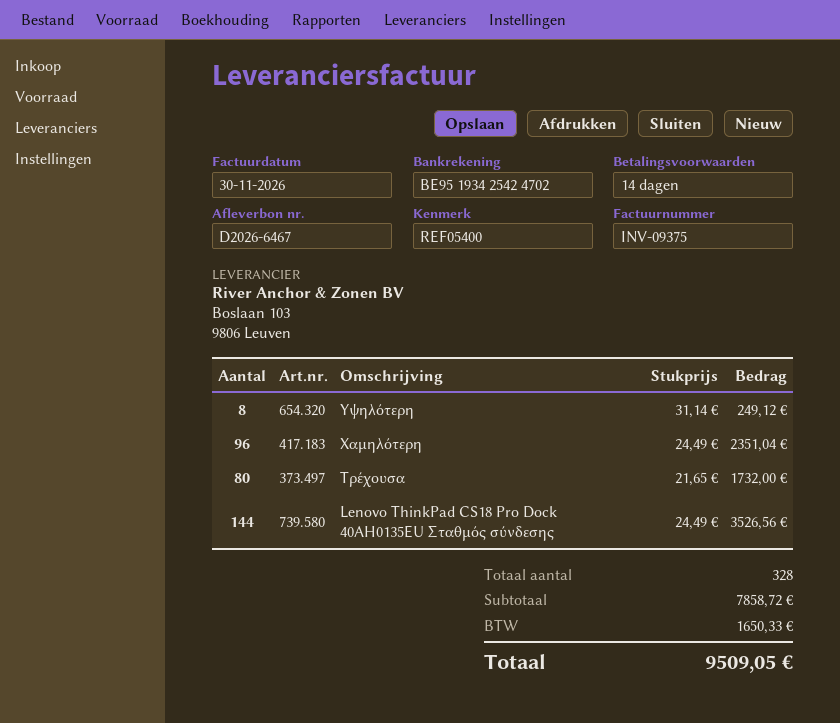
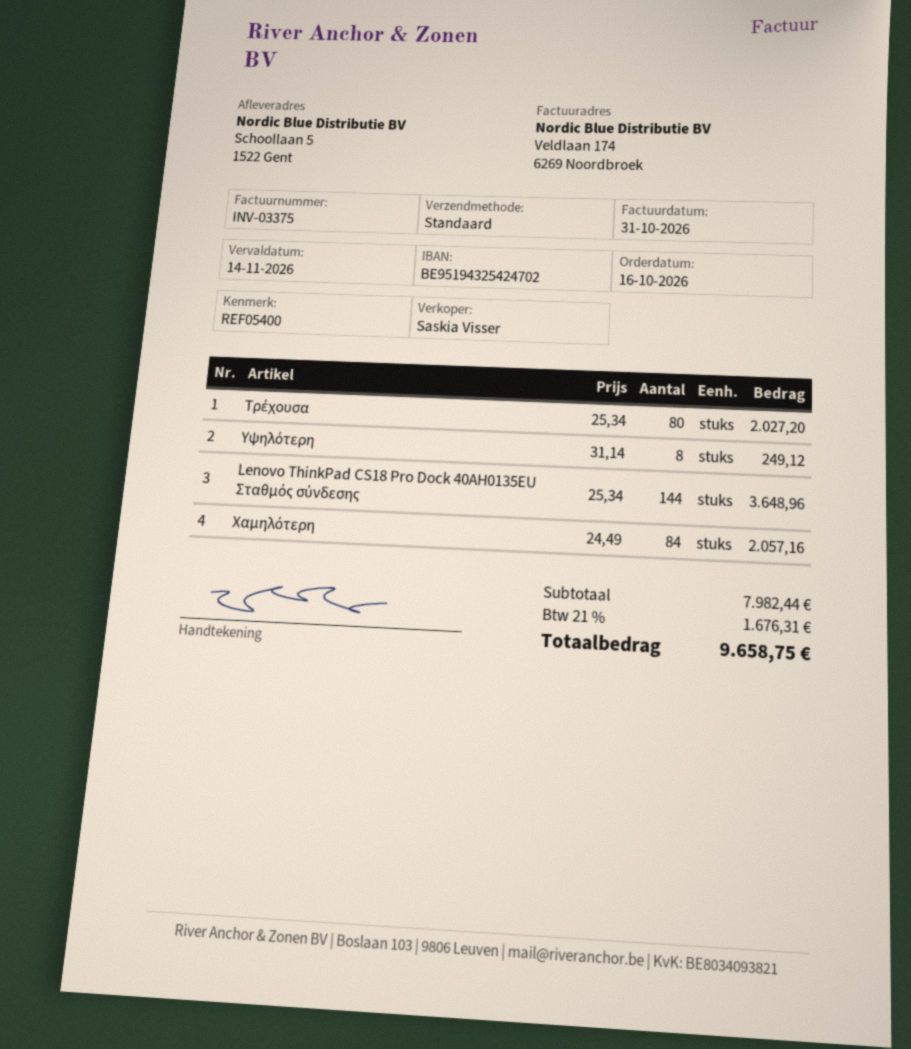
invoice number: INV-09375 -> INV-03375
invoice date: 2026-11-30 -> 2026-10-31
bank account: BE95193425424702 -> BE95194325424702
Χαμηλότερη: 96 x 24.49 = 2351.04 -> 84 x 24.49 = 2057.16
Τρέχουσα: 80 x 21.65 = 1732.00 -> 80 x 25.34 = 2027.20
Lenovo ThinkPad CS18 Pro Dock 40AH0135EU Σταθμός σύνδεσης: 144 x 24.49 = 3526.56 -> 144 x 25.34 = 3648.96
subtotal: 7858.72 -> 7982.44
tax: 1650.33 -> 1676.31
total: 9509.05 -> 9658.75

